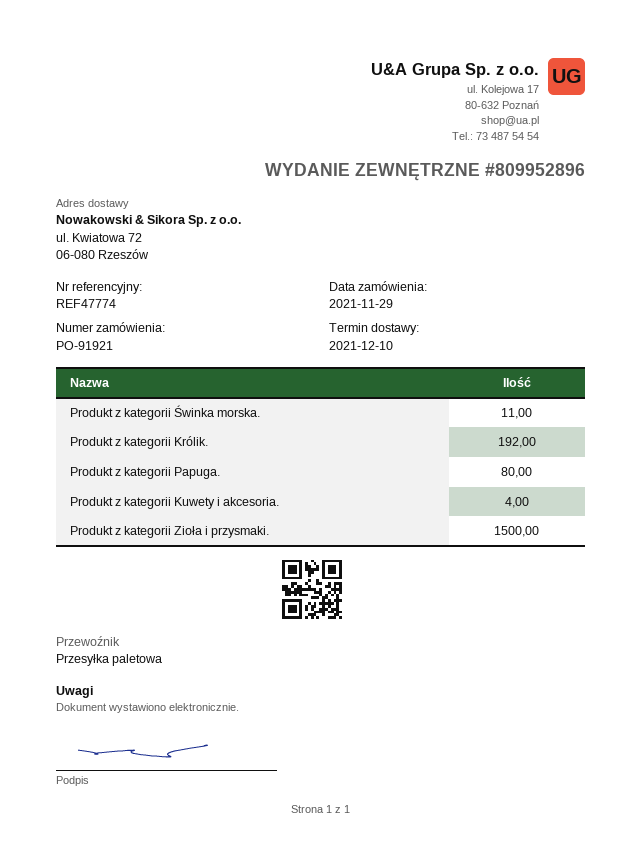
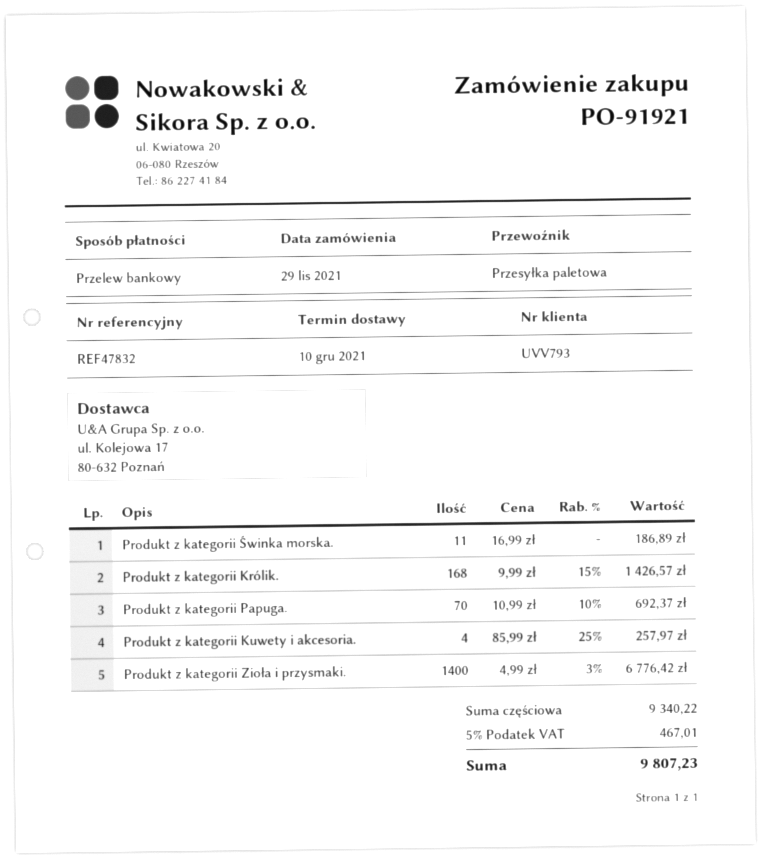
reference: REF47774 -> REF47832
Produkt z kategorii Królik.: 192 -> 168
Produkt z kategorii Papuga.: 80 -> 70
Produkt z kategorii Zioła i przysmaki.: 1500 -> 1400

